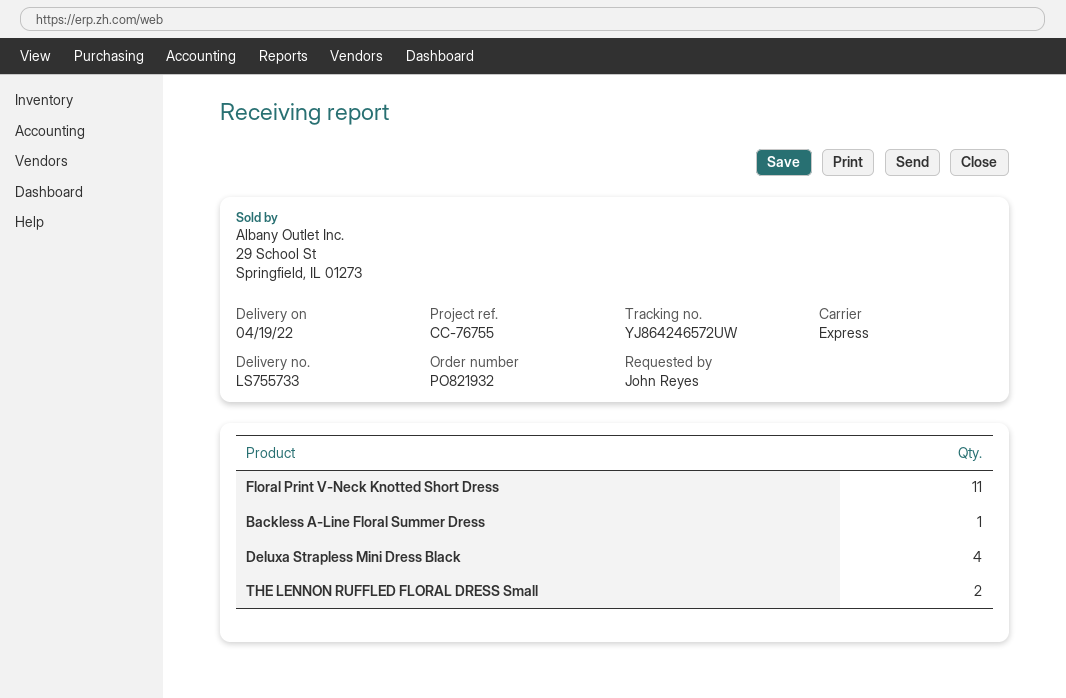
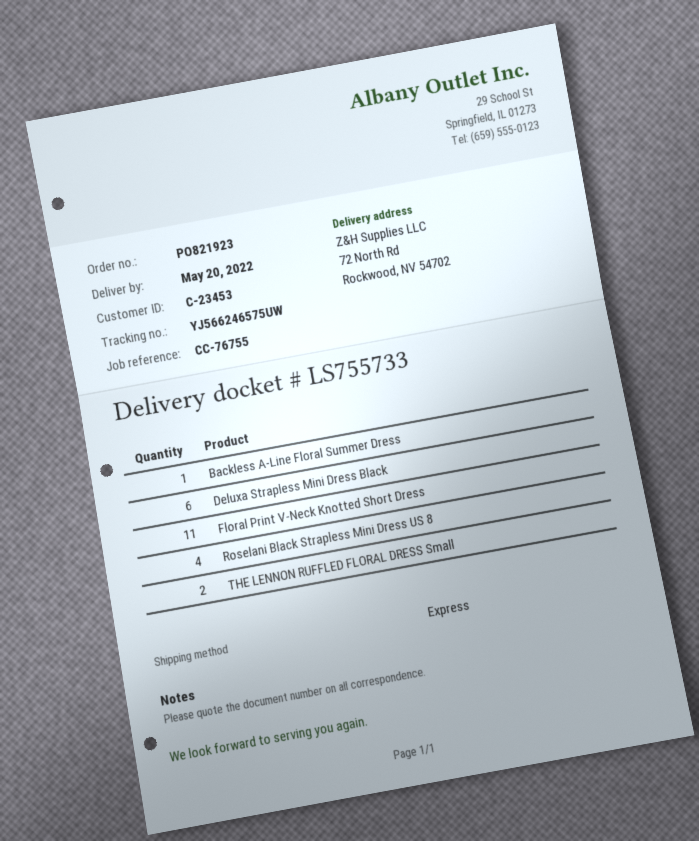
order number: PO821932 -> PO821923
delivery date: 2022-04-19 -> 2022-05-20
tracking number: YJ864246572UW -> YJ566246575UW
Deluxa Strapless Mini Dress Black: 4 -> 6
Roselani Black Strapless Mini Dress US 8: none -> 4

